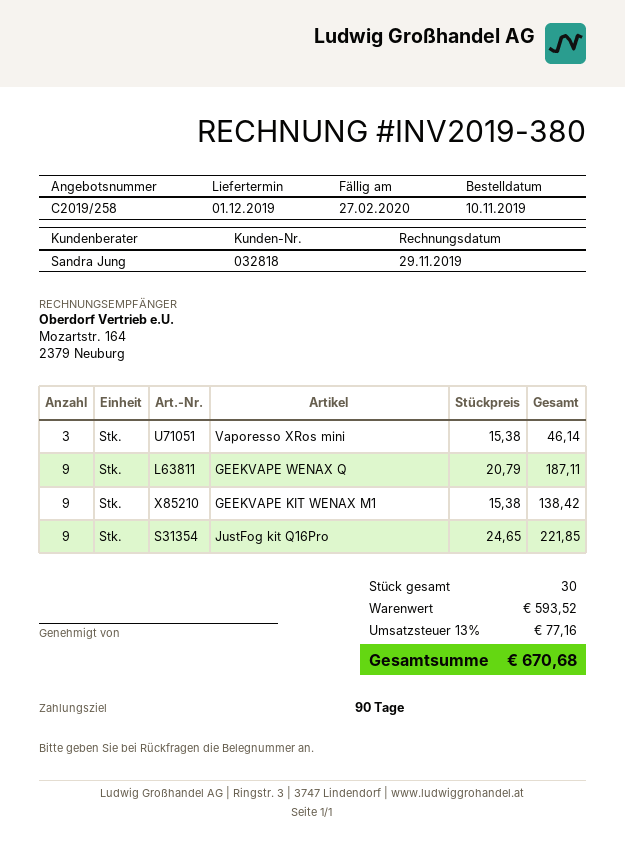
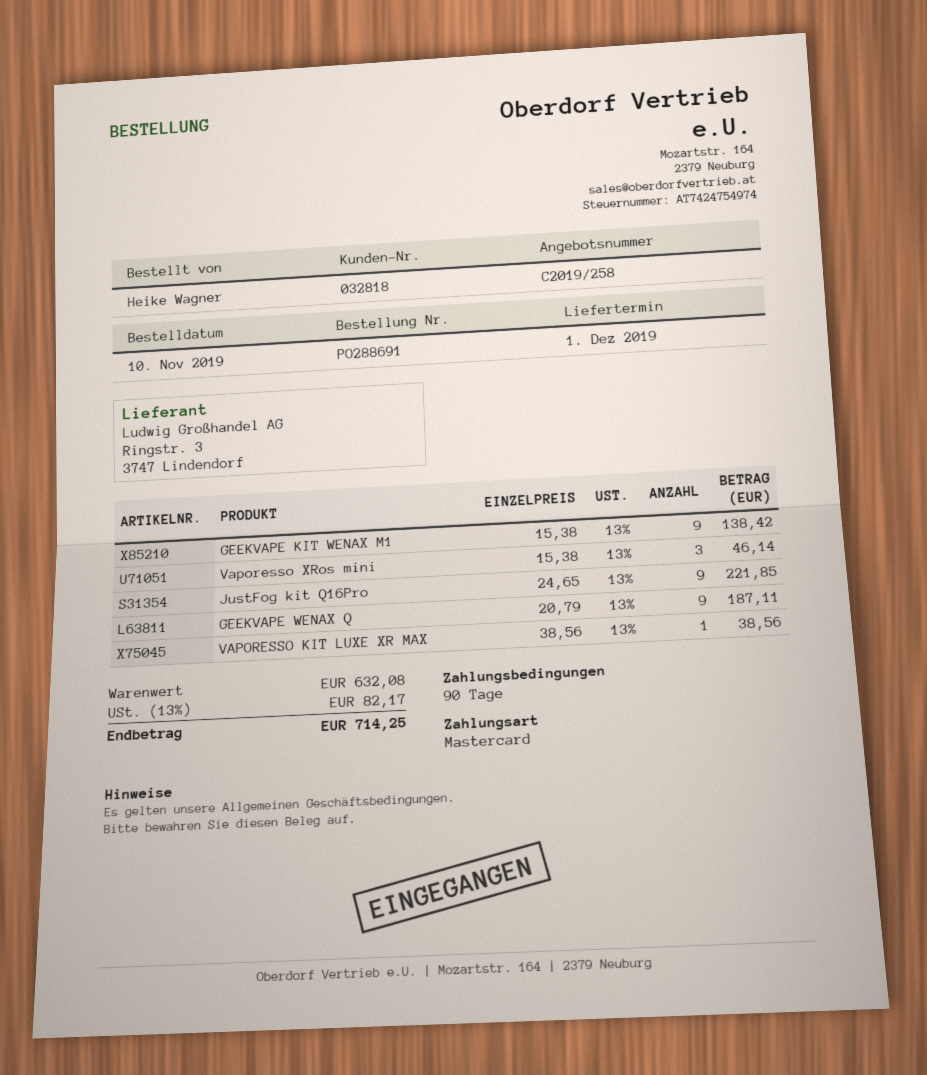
VAPORESSO KIT LUXE XR MAX: none -> 1 x 38.56 = 38.56
subtotal: 593.52 -> 632.08
tax: 13% = 77.16 -> 13% = 82.17
total: 670.68 -> 714.25

